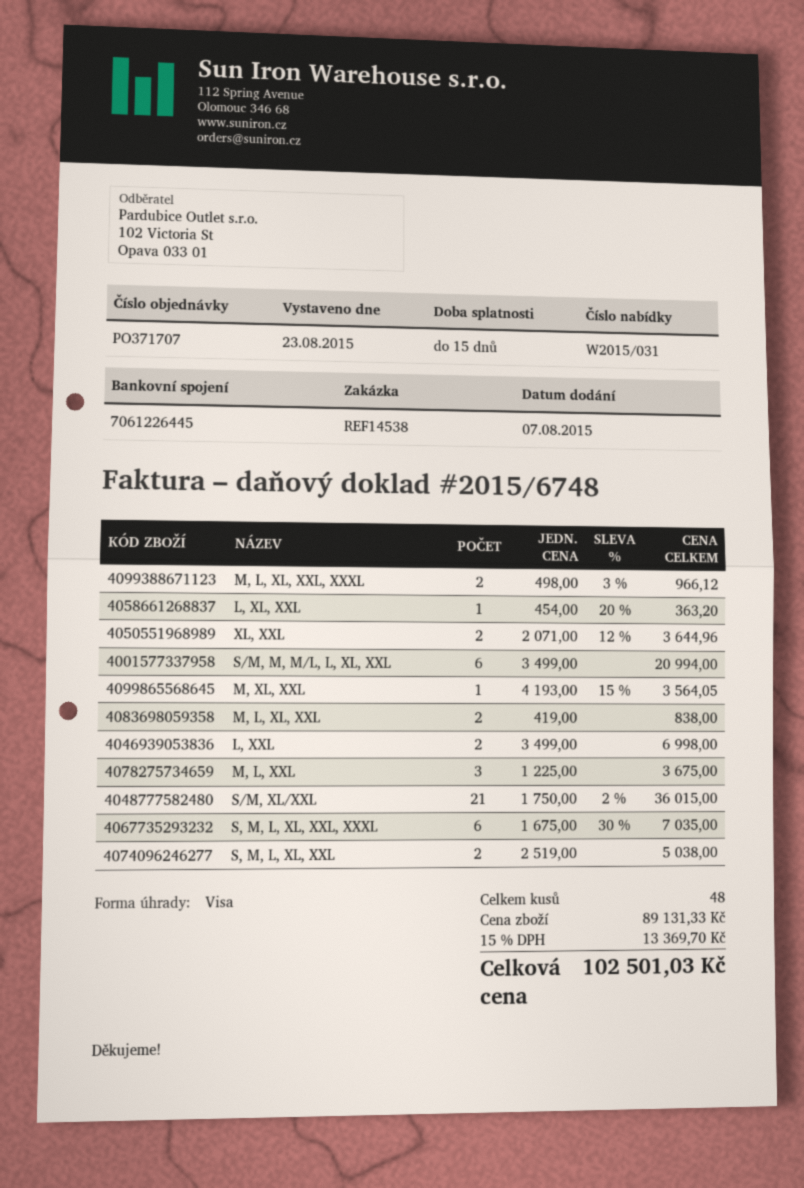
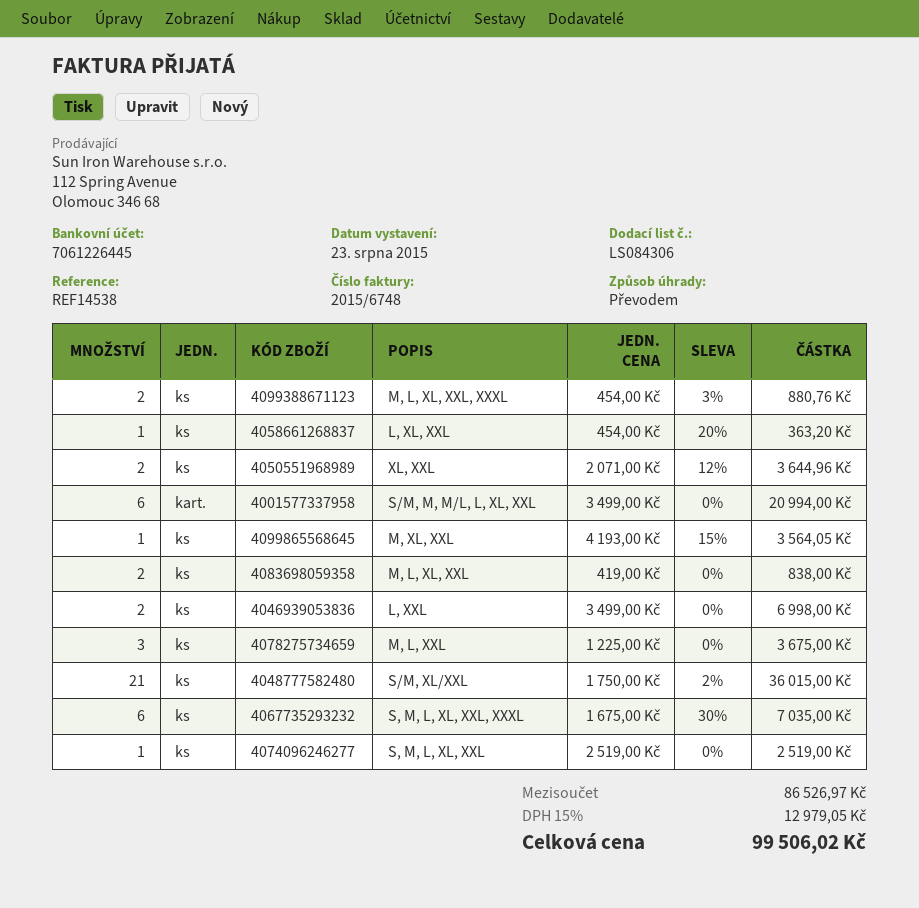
payment method: Visa -> bank transfer
M, L, XL, XXL, XXXL: 2 x 498.00 - 3% = 966.12 -> 2 x 454.00 - 3% = 880.76
S, M, L, XL, XXL: 2 x 2519.00 = 5038.00 -> 1 x 2519.00 = 2519.00
subtotal: 89131.33 -> 86526.97
tax: 15% = 13369.70 -> 15% = 12979.05
total: 102501.03 -> 99506.02

